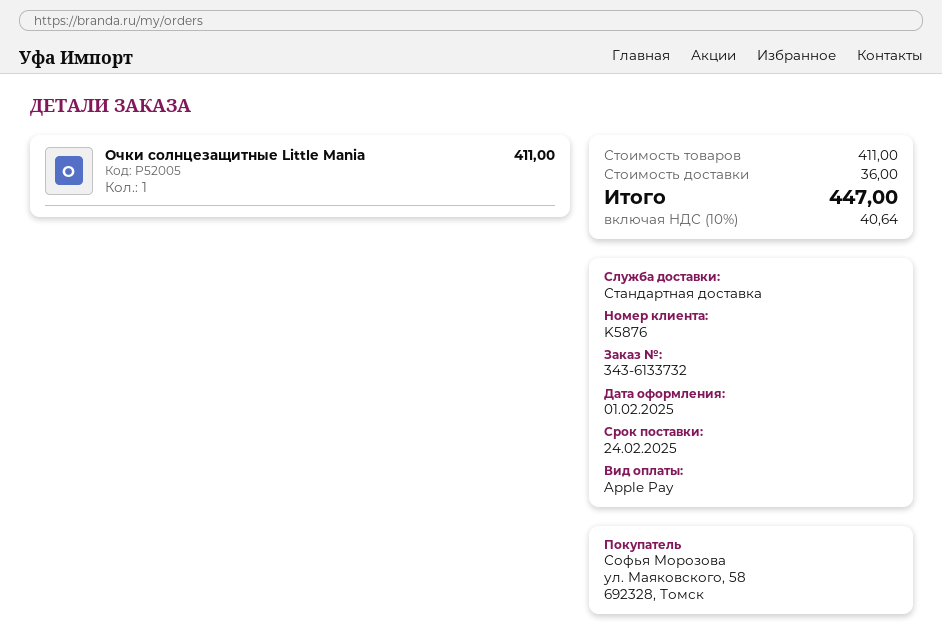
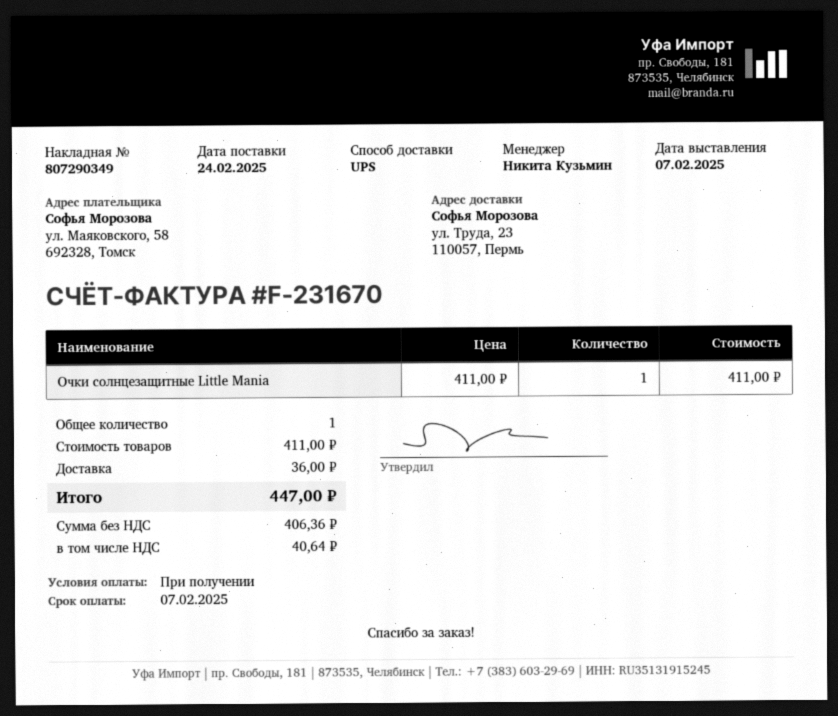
shipping method: standard -> UPS

